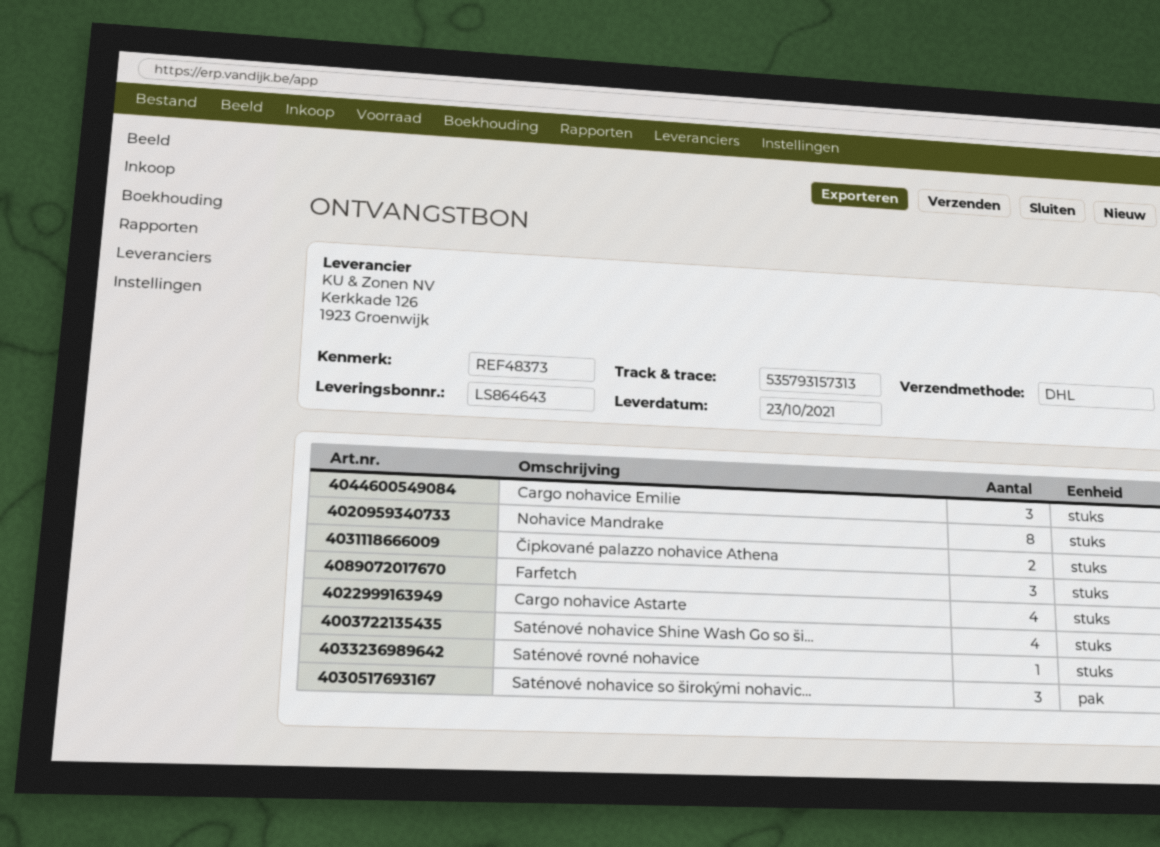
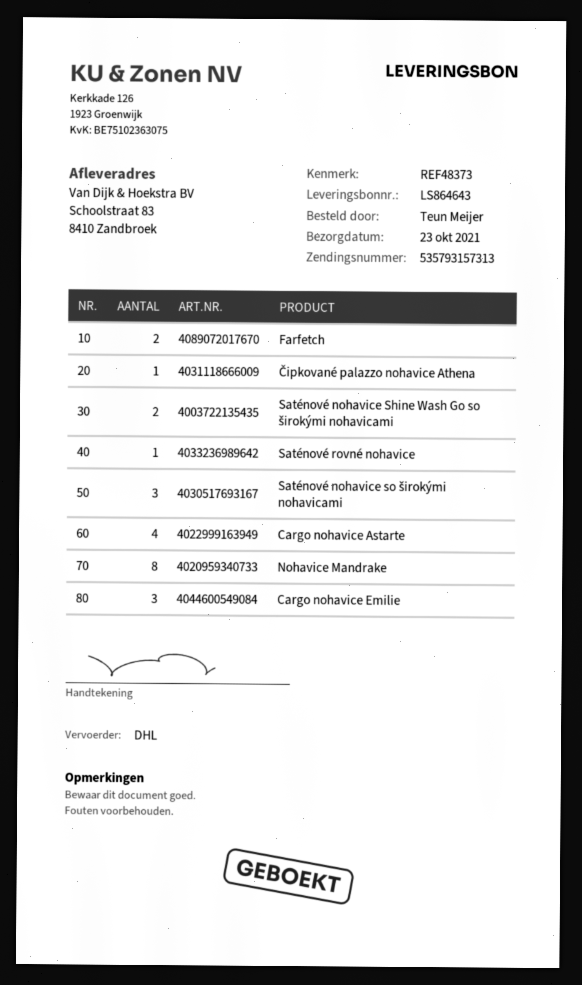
Čipkované palazzo nohavice Athena: 2 -> 1
Farfetch: 3 -> 2
Saténové nohavice Shine Wash Go so ši...: 4 -> 2

